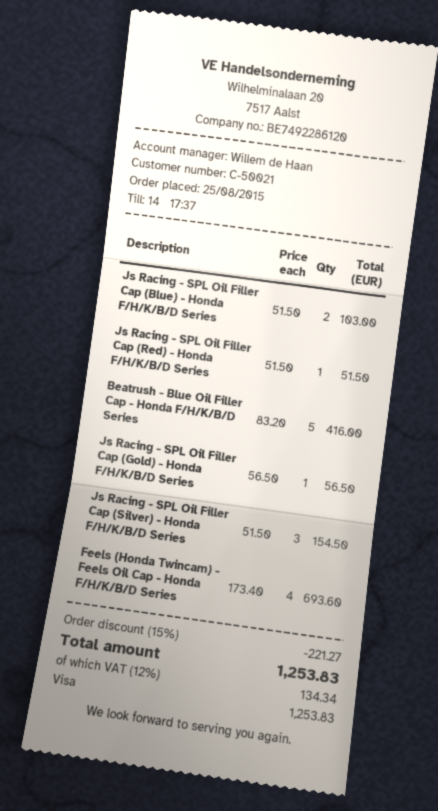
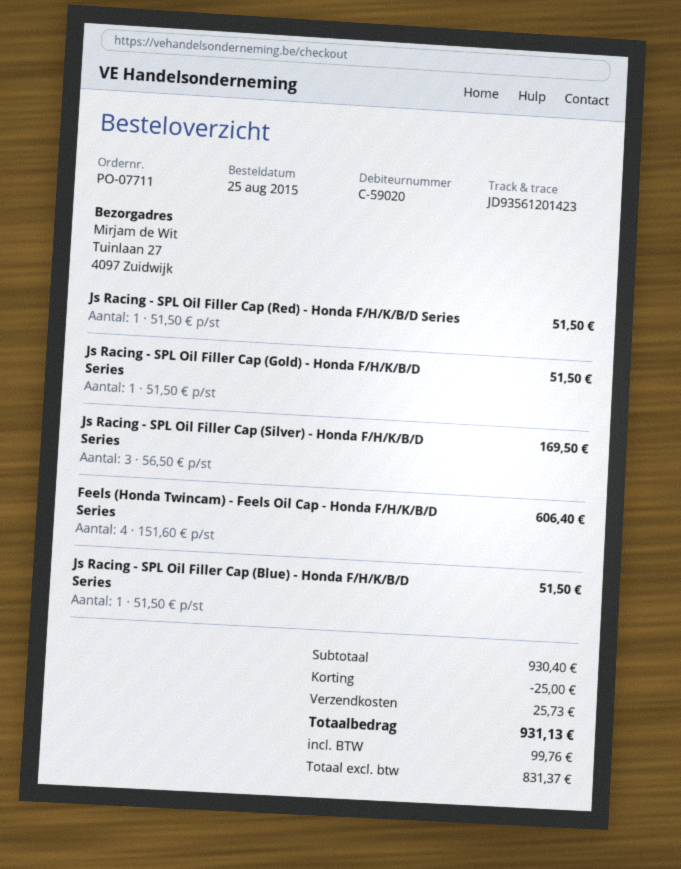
customer number: C-50021 -> C-59020
Js Racing - SPL Oil Filler Cap (Blue) - Honda F/H/K/B/D Series: 2 x 51.50 = 103.00 -> 1 x 51.50 = 51.50
Beatrush - Blue Oil Filler Cap - Honda F/H/K/B/D Series: 5 x 83.20 = 416.00 -> none
Js Racing - SPL Oil Filler Cap (Gold) - Honda F/H/K/B/D Series: 1 x 56.50 = 56.50 -> 1 x 51.50 = 51.50
Js Racing - SPL Oil Filler Cap (Silver) - Honda F/H/K/B/D Series: 3 x 51.50 = 154.50 -> 3 x 56.50 = 169.50
Feels (Honda Twincam) - Feels Oil Cap - Honda F/H/K/B/D Series: 4 x 173.40 = 693.60 -> 4 x 151.60 = 606.40
discount: 221.27 -> 25.00
shipping: none -> 25.73
tax: 134.34 -> 99.76
total: 1253.83 -> 931.13

